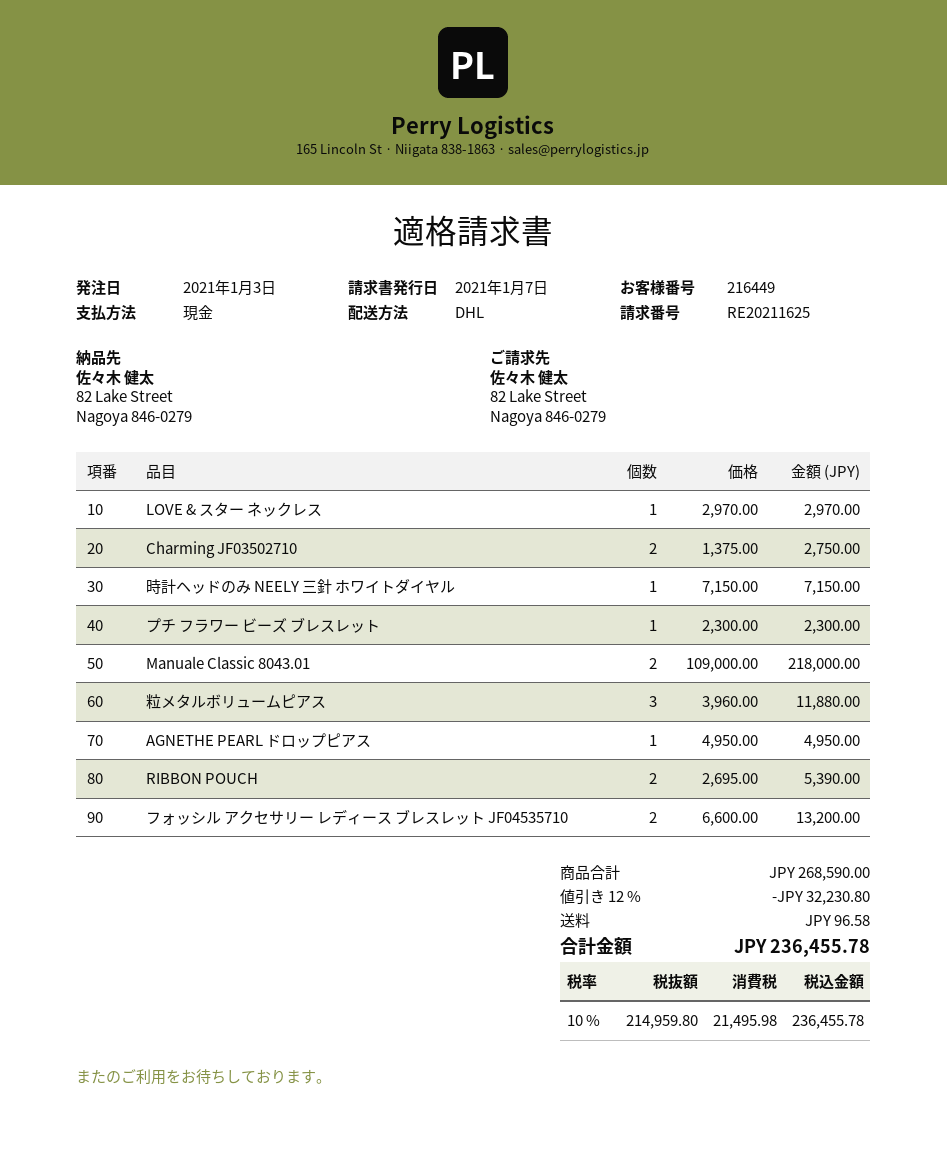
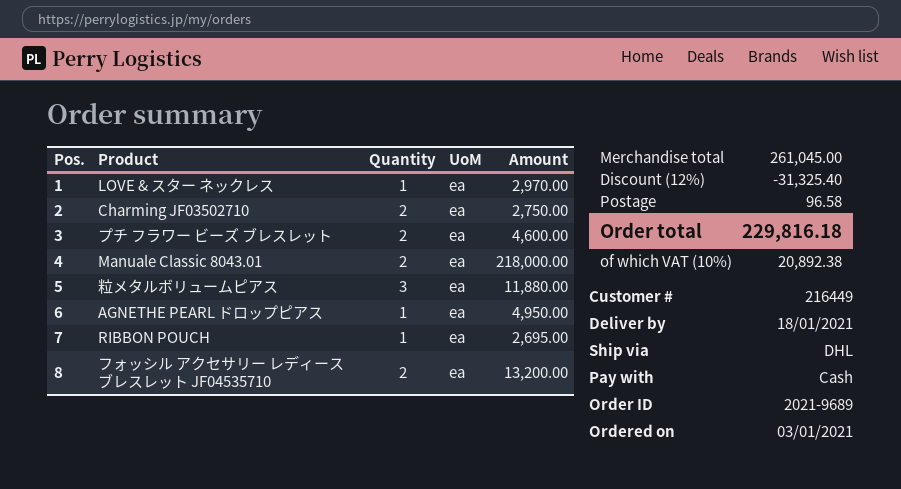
時計ヘッドのみ NEELY 三針 ホワイトダイヤル: 1 for 7150.00 -> none
プチ フラワー ビーズ ブレスレット: 1 for 2300.00 -> 2 for 4600.00
RIBBON POUCH: 2 for 5390.00 -> 1 for 2695.00
subtotal: 268590.00 -> 261045.00
discount: 12% = 32230.80 -> 12% = 31325.40
tax: 10% = 21495.98 -> 10% = 20892.38
total: 236455.78 -> 229816.18

